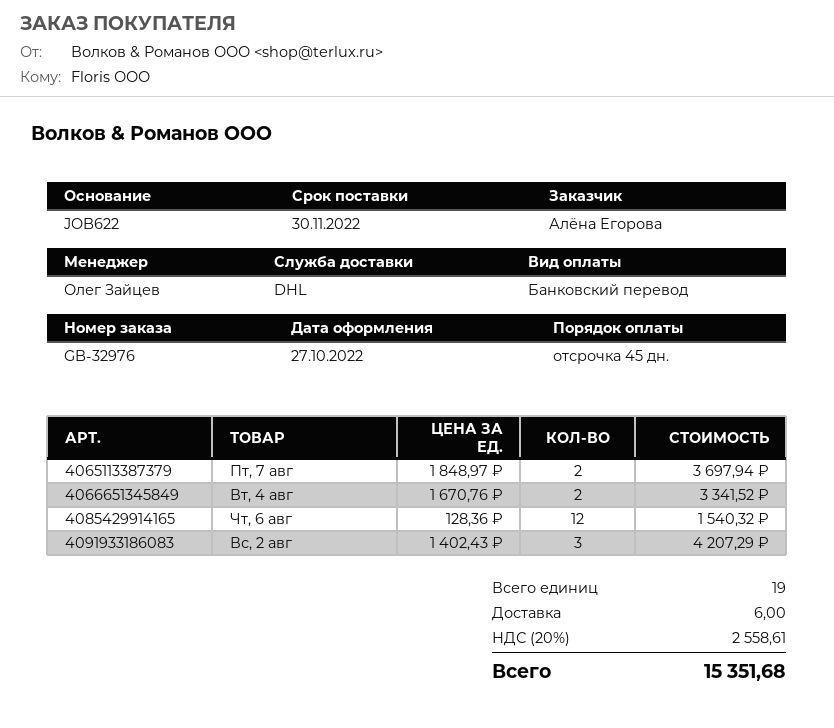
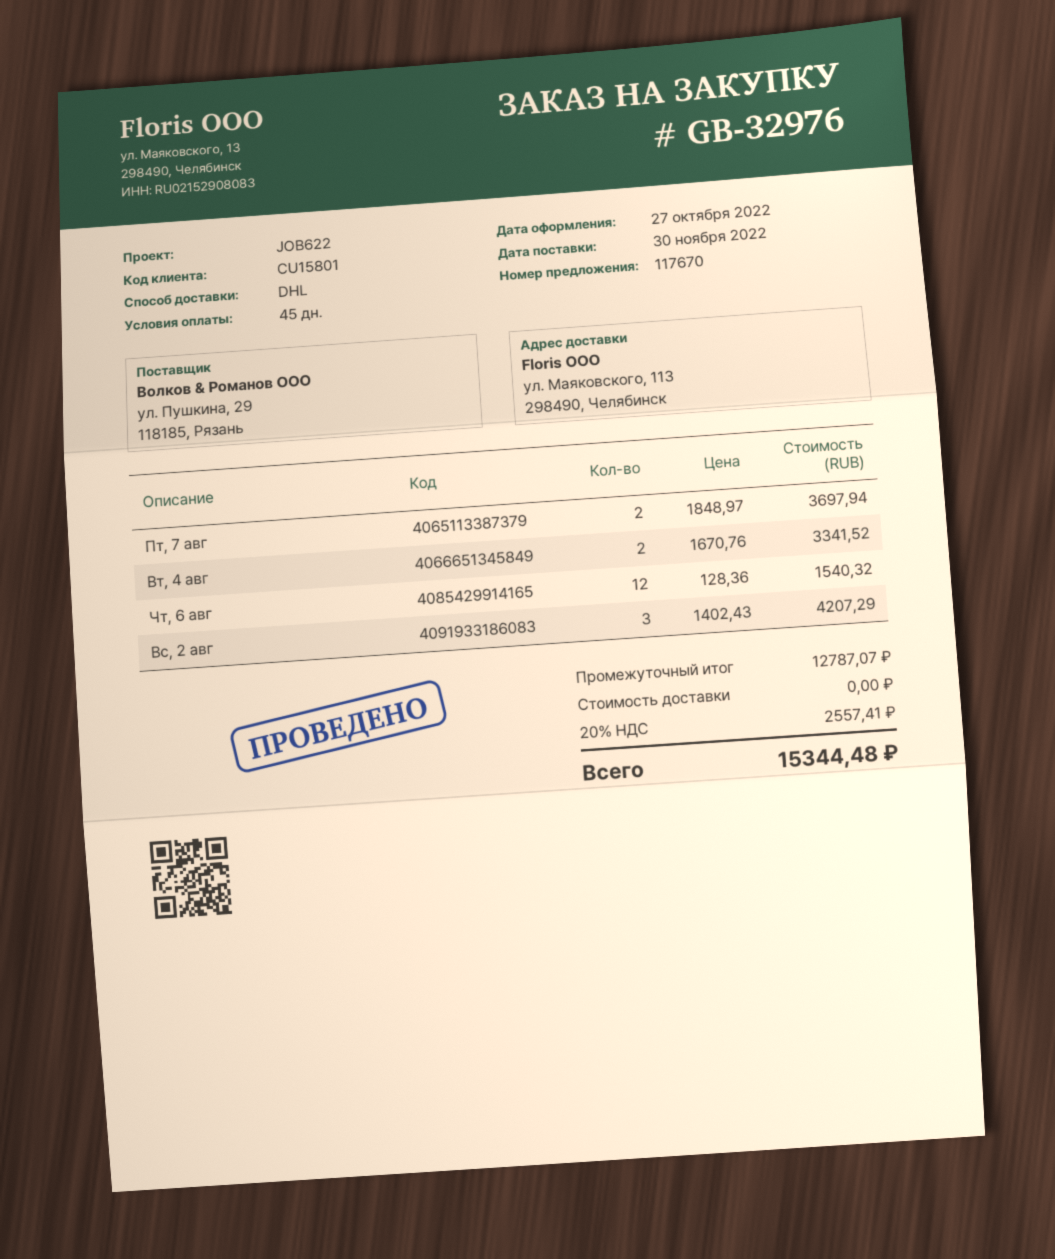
shipping: 6.00 -> 0.00
tax: 20% = 2558.61 -> 20% = 2557.41
total: 15351.68 -> 15344.48

